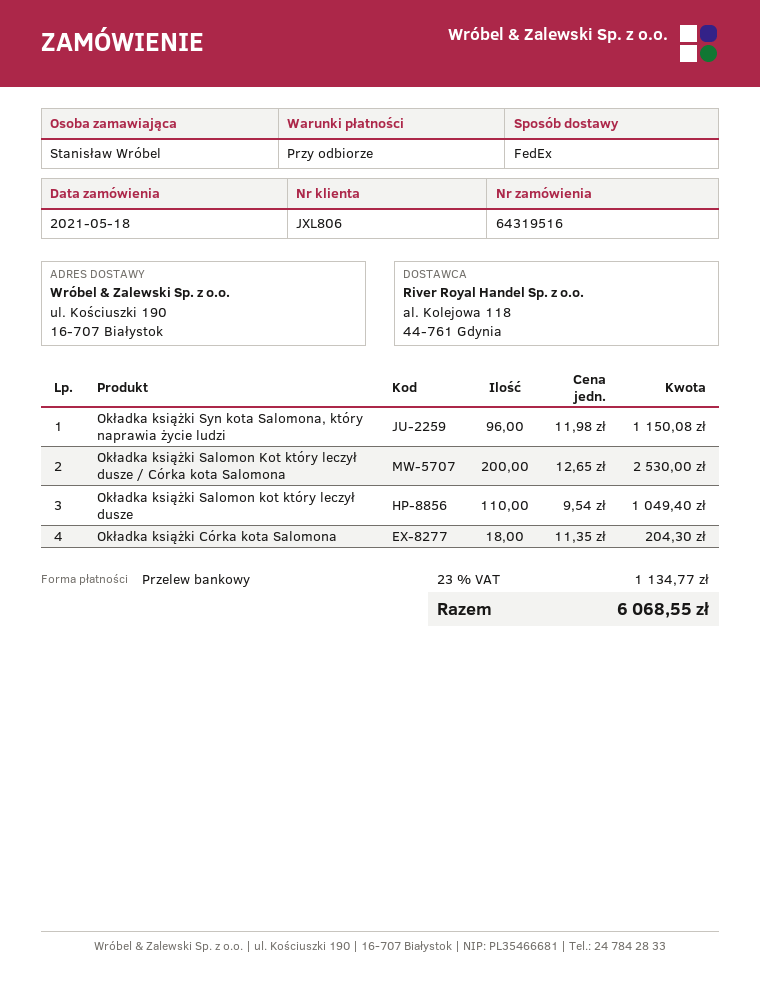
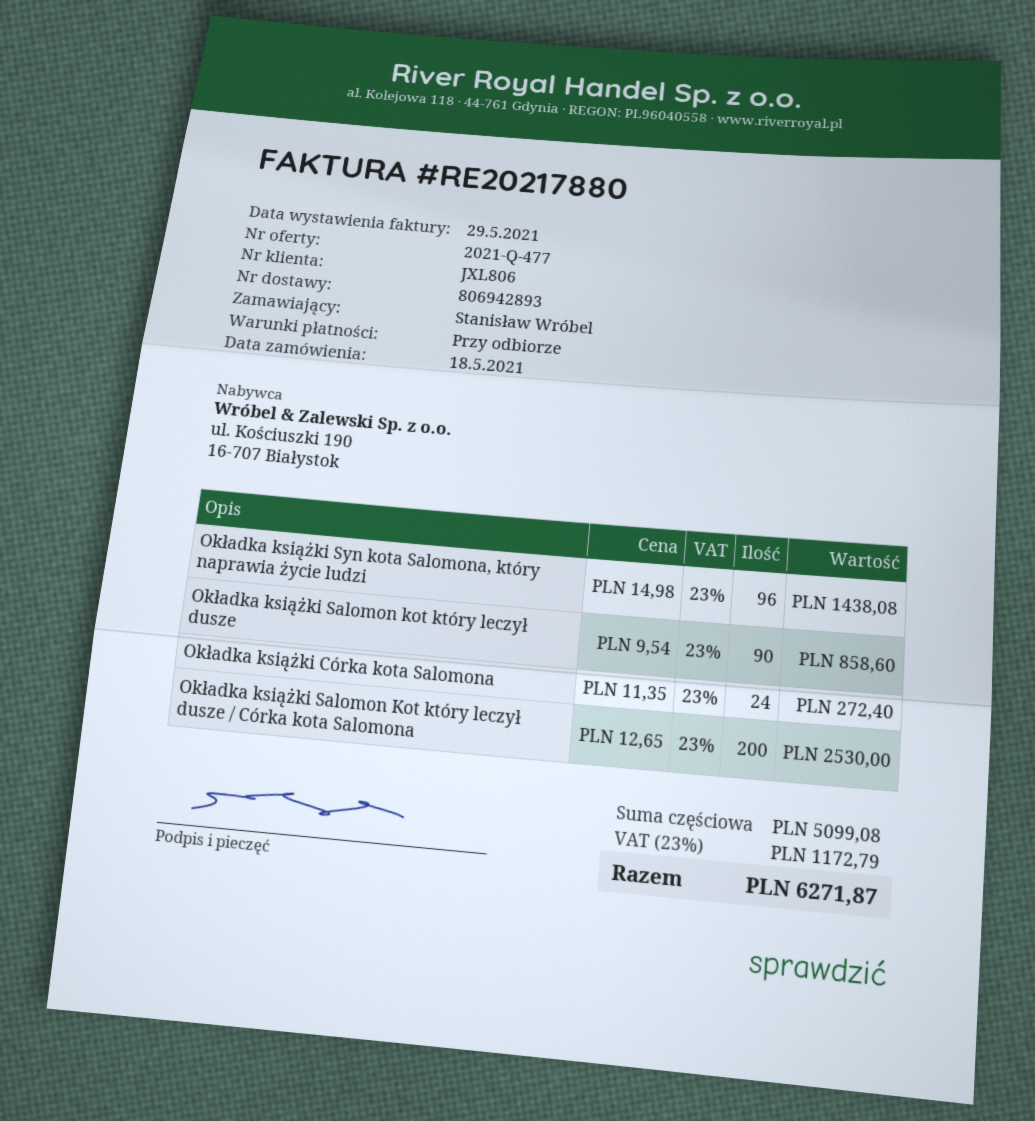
Okładka książki Syn kota Salomona, który naprawia życie ludzi: 96 x 11.98 = 1150.08 -> 96 x 14.98 = 1438.08
Okładka książki Salomon kot który leczył dusze: 110 x 9.54 = 1049.40 -> 90 x 9.54 = 858.60
Okładka książki Córka kota Salomona: 18 x 11.35 = 204.30 -> 24 x 11.35 = 272.40
tax: 23% = 1134.77 -> 23% = 1172.79
total: 6068.55 -> 6271.87

